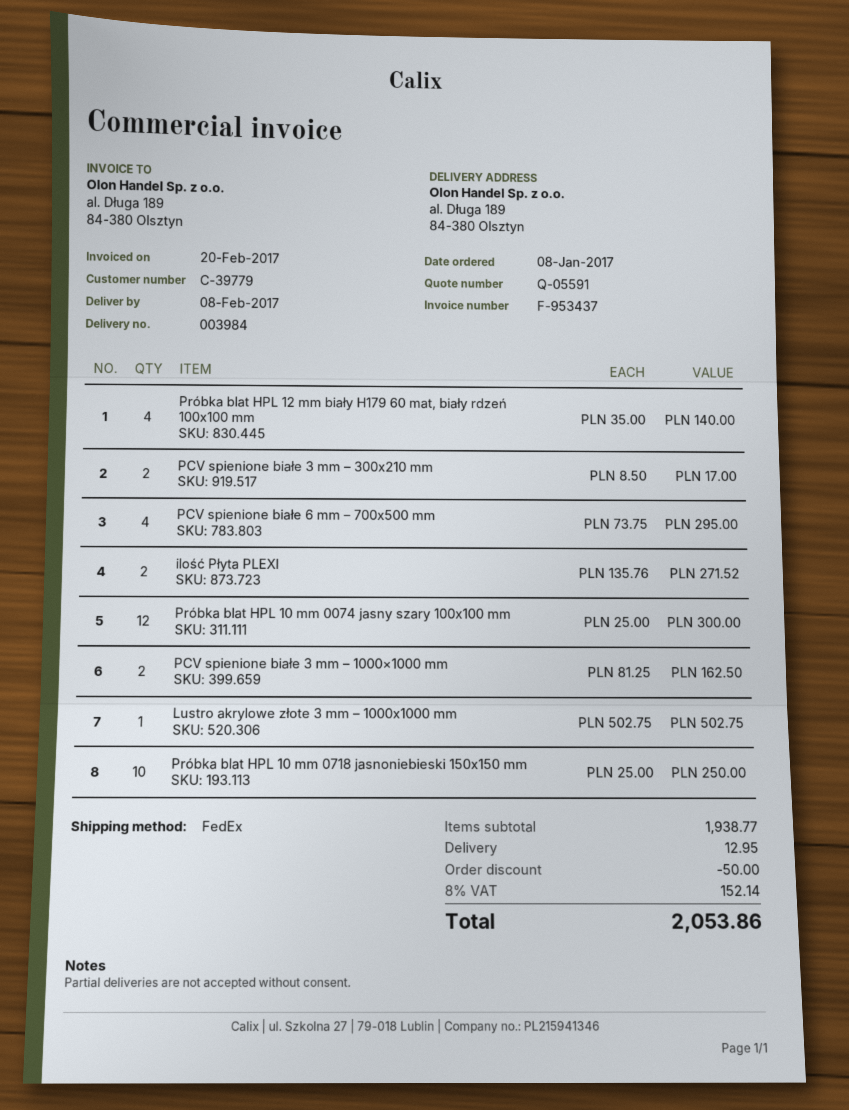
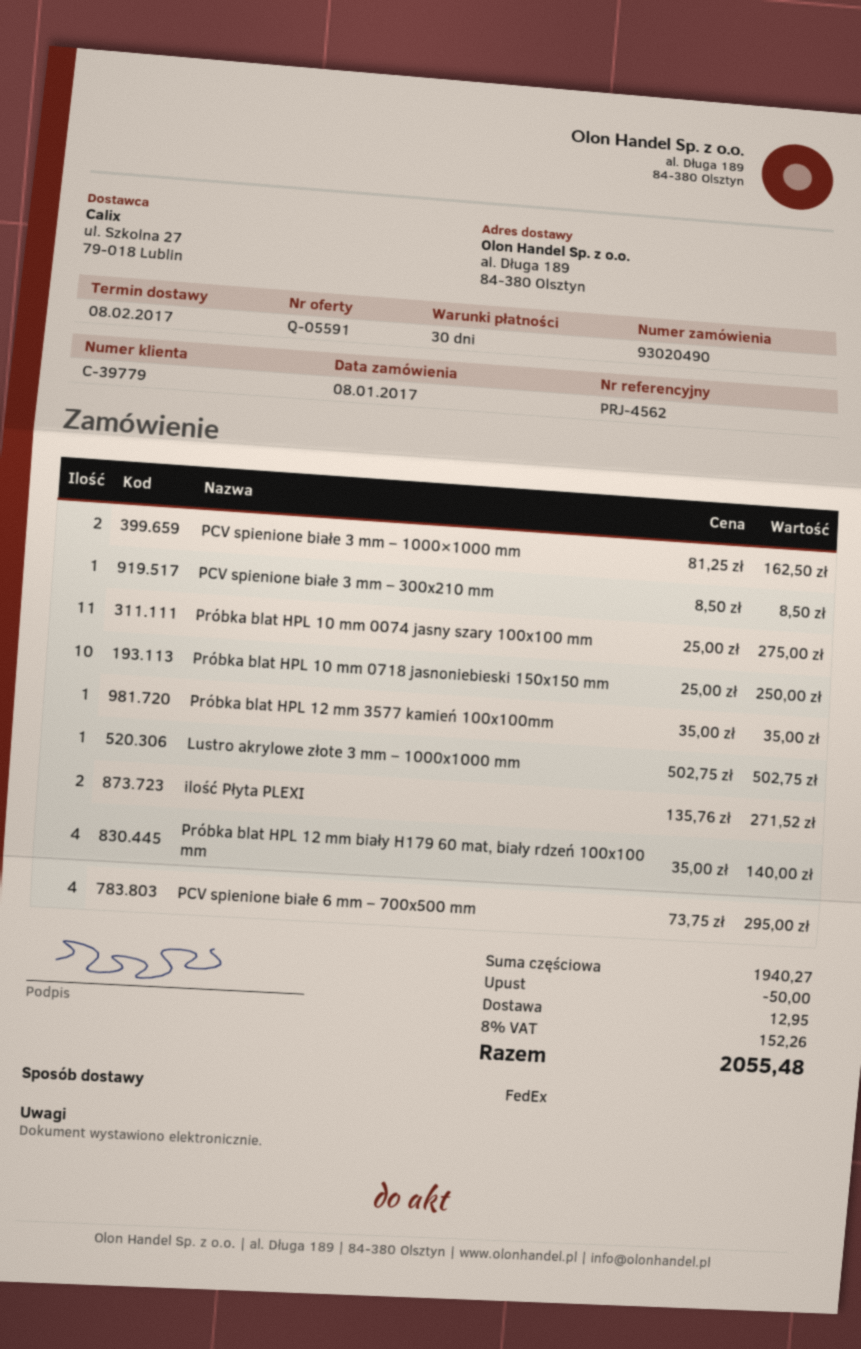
PCV spienione białe 3 mm – 300x210 mm: 2 x 8.50 = 17.00 -> 1 x 8.50 = 8.50
Próbka blat HPL 10 mm 0074 jasny szary 100x100 mm: 12 x 25.00 = 300.00 -> 11 x 25.00 = 275.00
Próbka blat HPL 12 mm 3577 kamień 100x100mm: none -> 1 x 35.00 = 35.00
subtotal: 1938.77 -> 1940.27
tax: 8% = 152.14 -> 8% = 152.26
total: 2053.86 -> 2055.48

